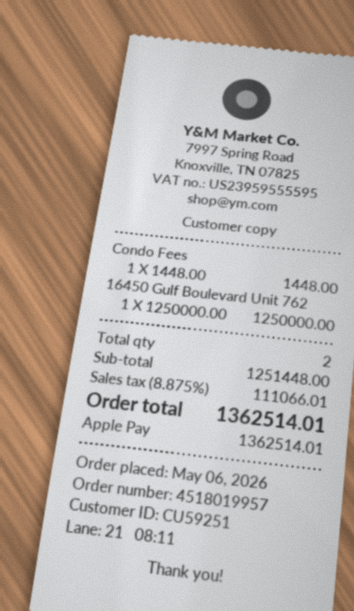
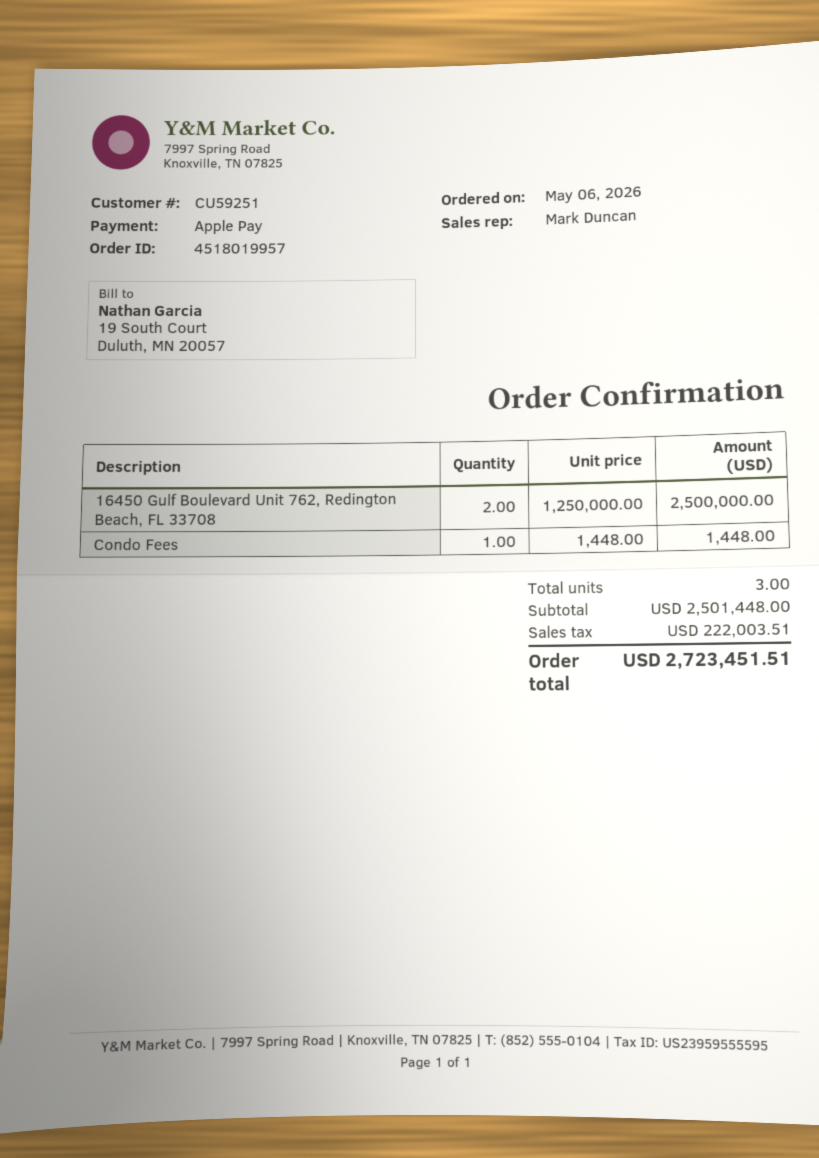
16450 Gulf Boulevard Unit 762: 1 x 1250000.00 = 1250000.00 -> 2 x 1250000.00 = 2500000.00
total quantity: 2 -> 3
subtotal: 1251448.00 -> 2501448.00
tax: 111066.01 -> 222003.51
total: 1362514.01 -> 2723451.51

